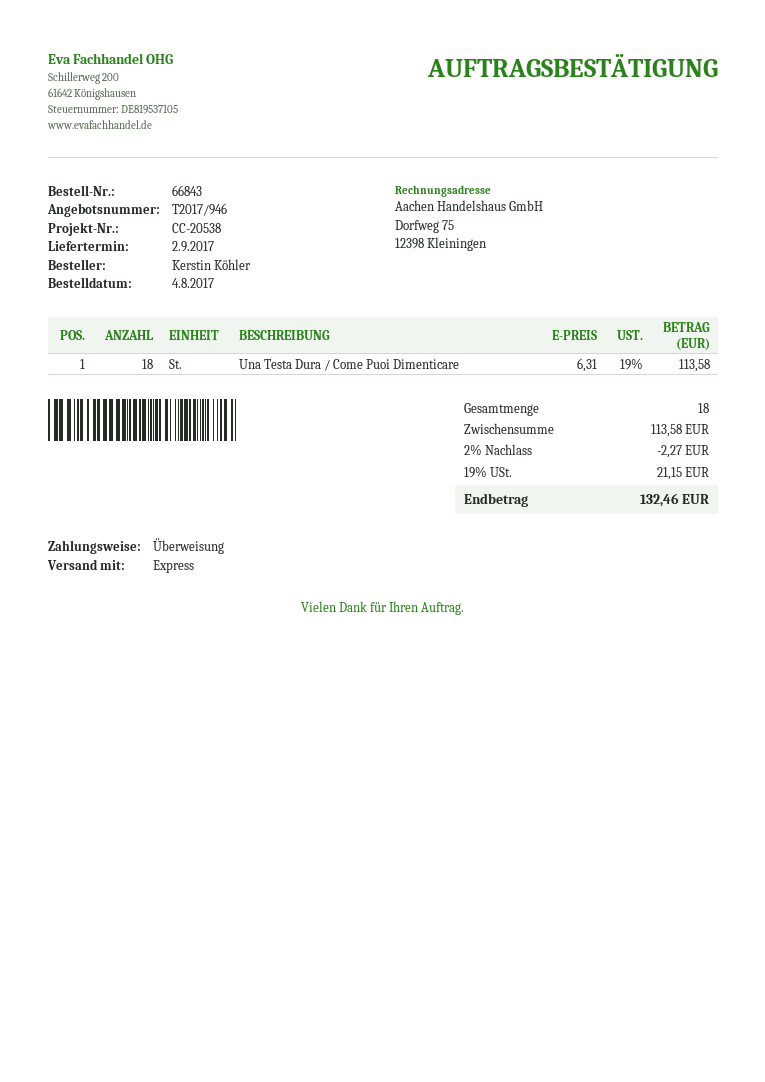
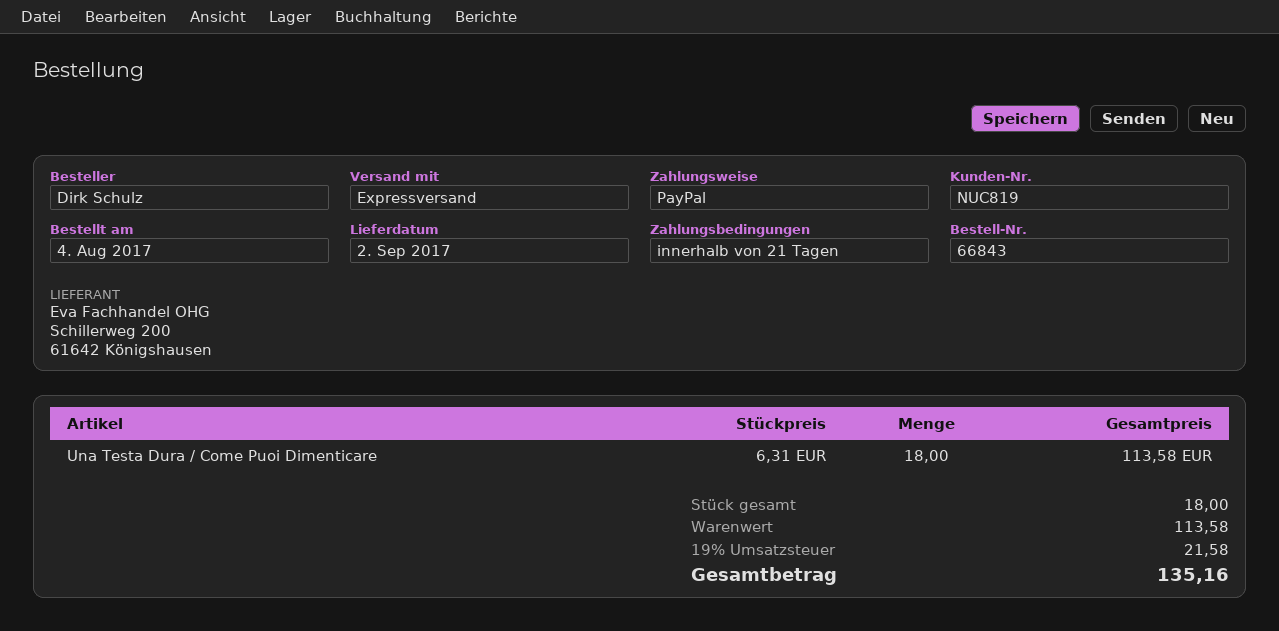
ordered by: Kerstin Köhler -> Dirk Schulz
payment method: bank transfer -> PayPal
discount: 2% = 2.27 -> none
tax: 19% = 21.15 -> 19% = 21.58
total: 132.46 -> 135.16

